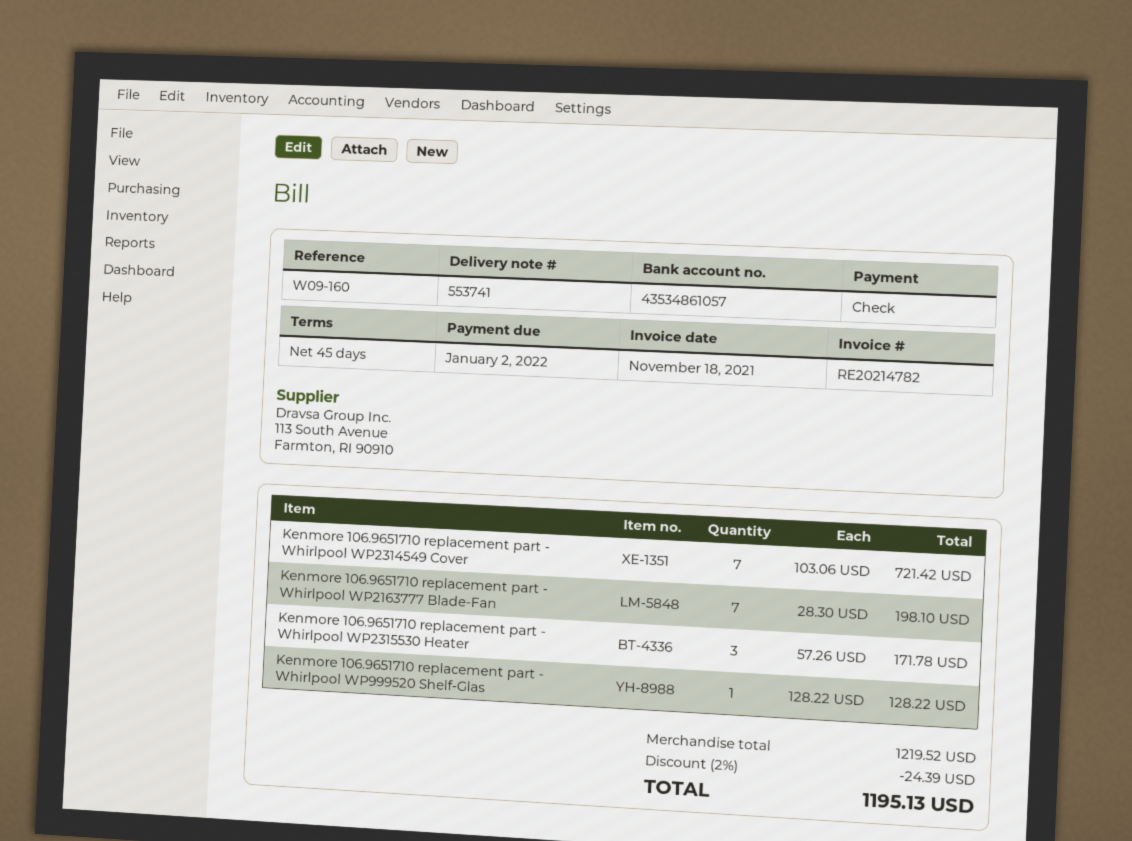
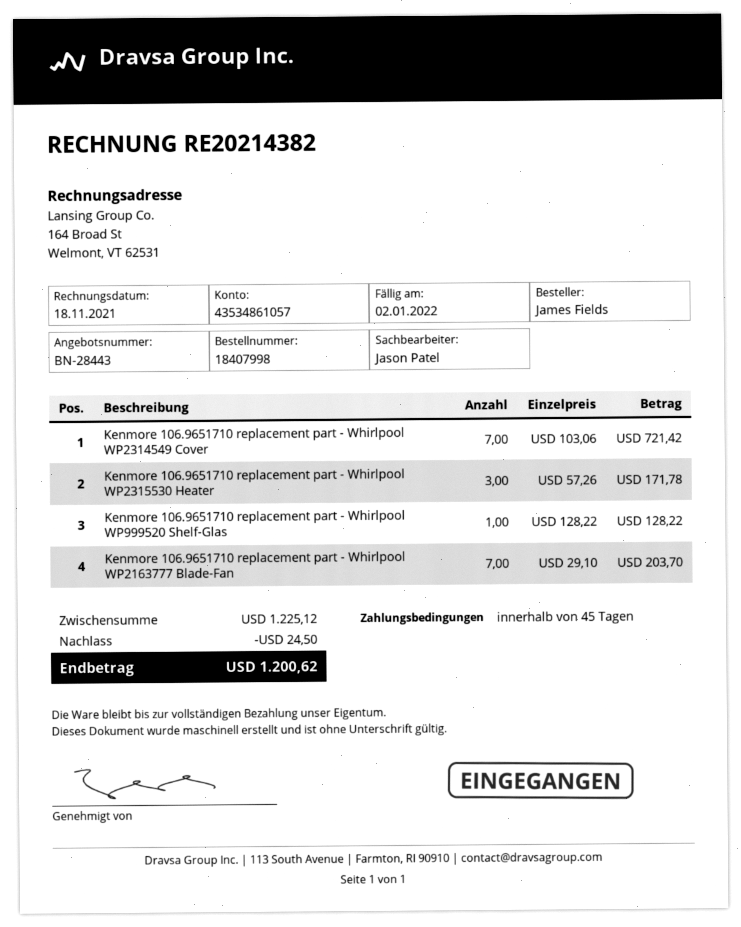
invoice number: RE20214782 -> RE20214382
Kenmore 106.9651710 replacement part - Whirlpool WP2163777 Blade-Fan: 7 x 28.30 = 198.10 -> 7 x 29.10 = 203.70
subtotal: 1219.52 -> 1225.12
discount: 24.39 -> 24.50
total: 1195.13 -> 1200.62

